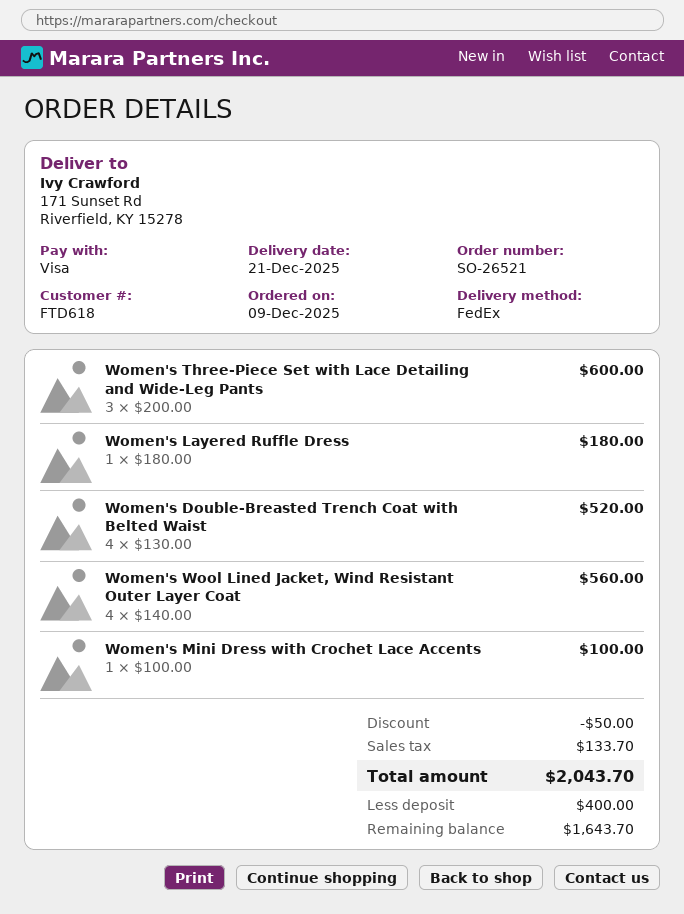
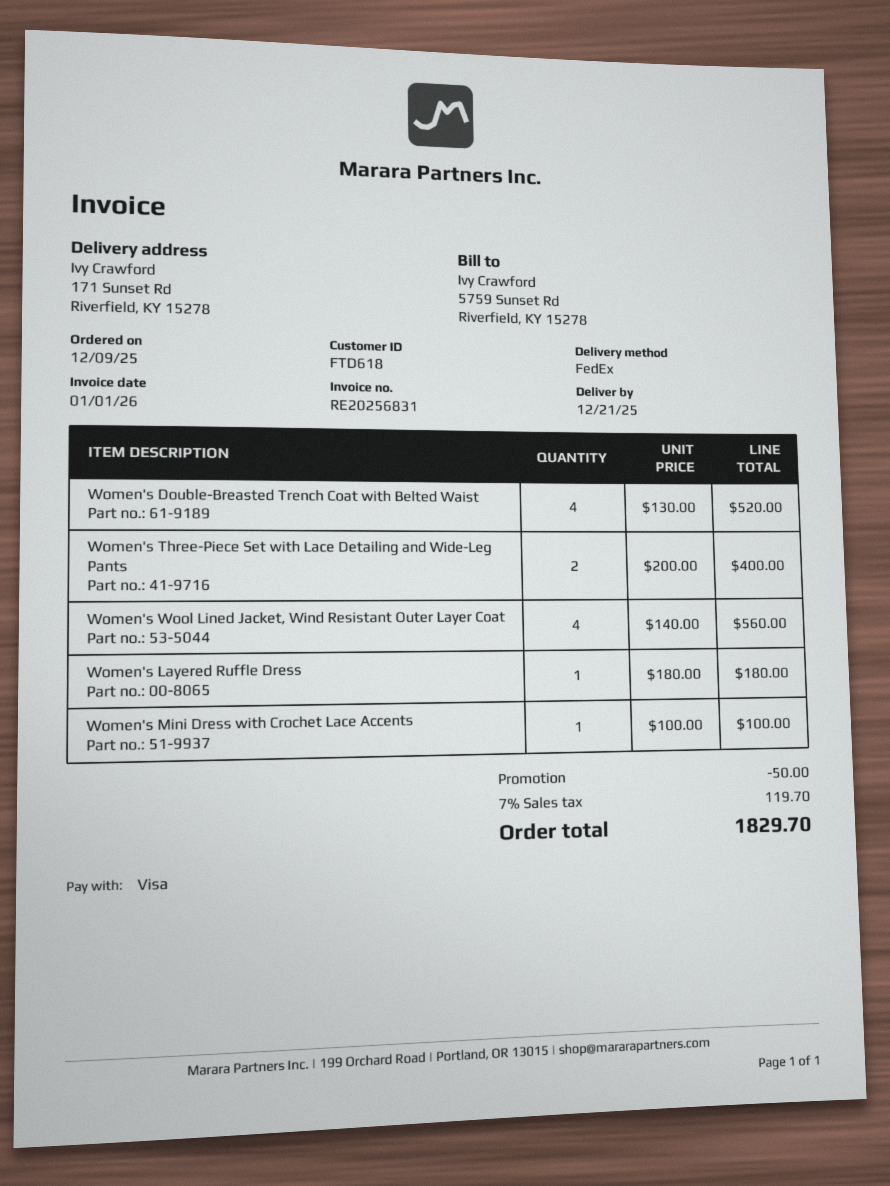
Women's Three-Piece Set with Lace Detailing and Wide-Leg Pants: 3 x 200.00 = 600.00 -> 2 x 200.00 = 400.00
tax: 133.70 -> 119.70
total: 2043.70 -> 1829.70

